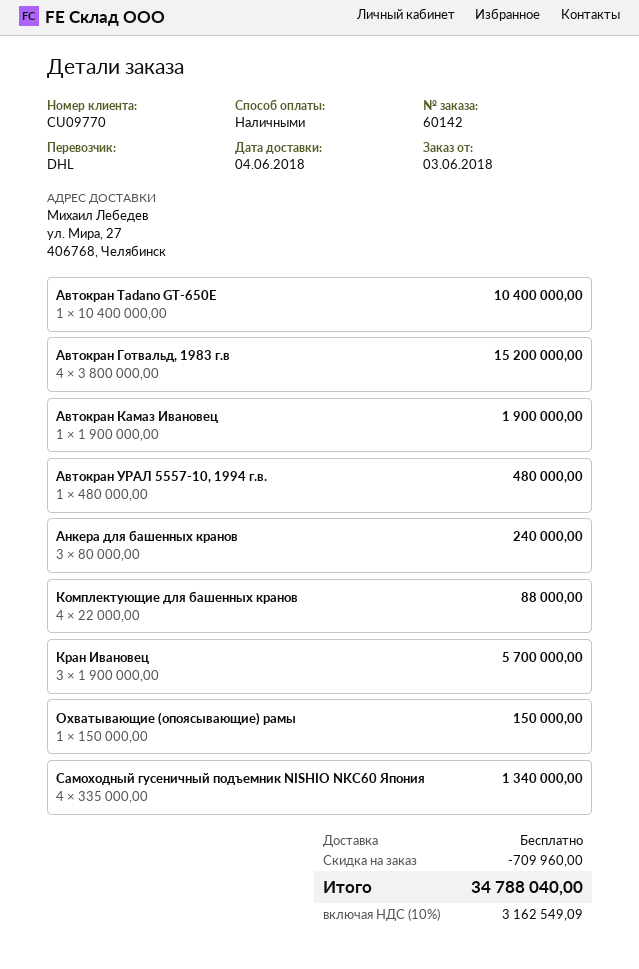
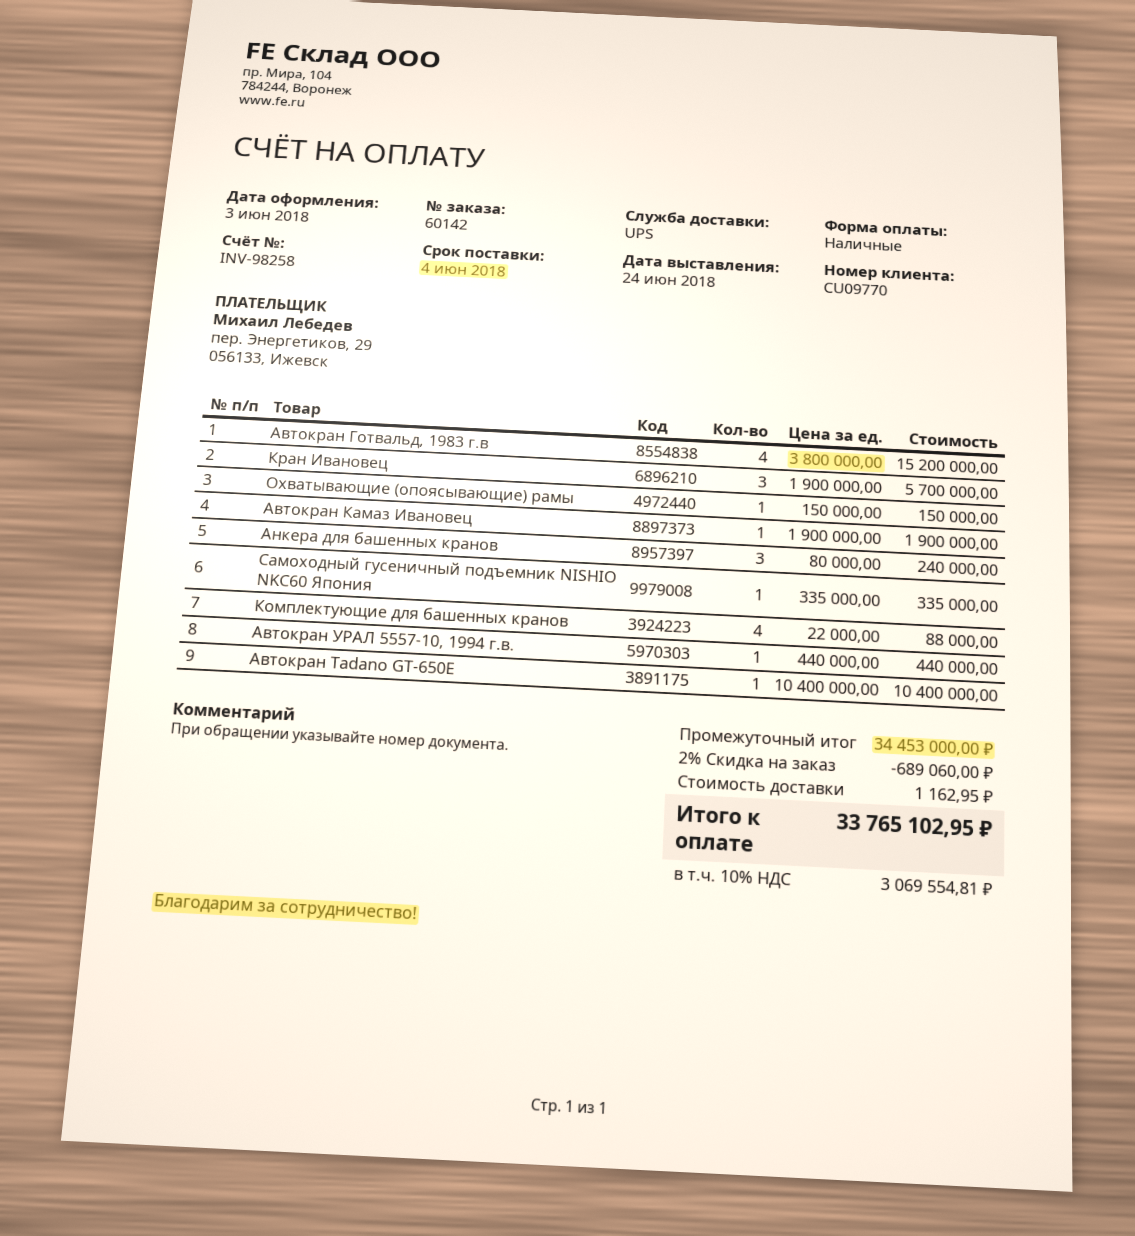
shipping method: DHL -> UPS
Автокран УРАЛ 5557-10, 1994 г.в.: 1 x 480000.00 = 480000.00 -> 1 x 440000.00 = 440000.00
Самоходный гусеничный подъемник NISHIO NKC60 Япония: 4 x 335000.00 = 1340000.00 -> 1 x 335000.00 = 335000.00
discount: 709960.00 -> 689060.00
shipping: 0.00 -> 1162.95
tax: 10% = 3162549.09 -> 10% = 3069554.81
total: 34788040.00 -> 33765102.95

